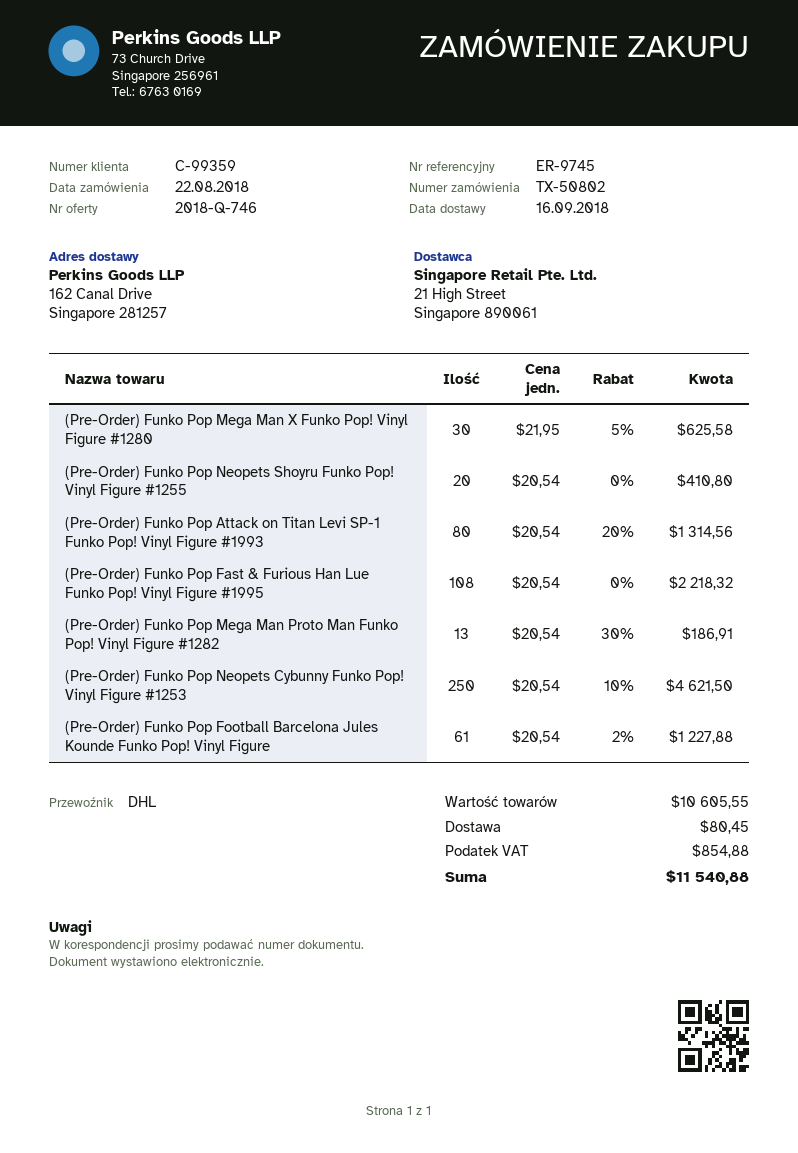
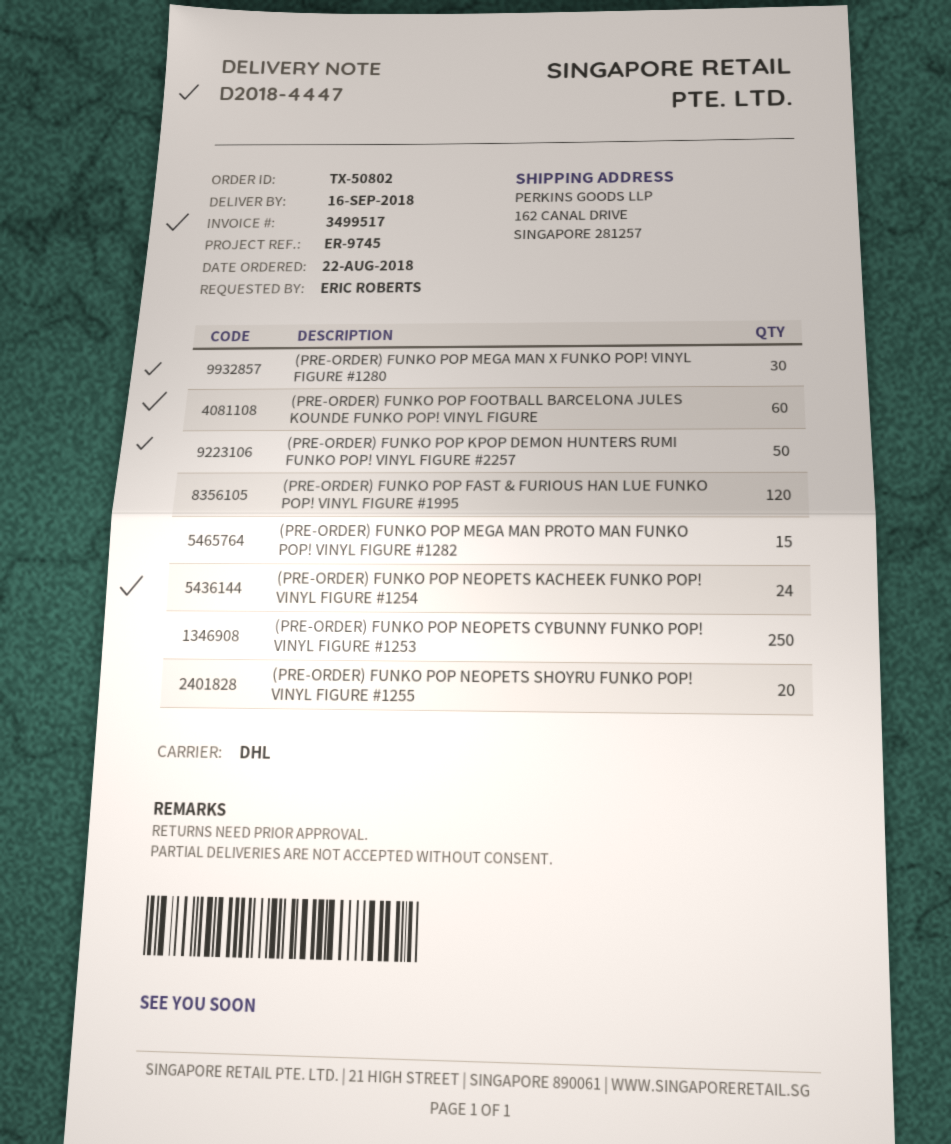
(Pre-Order) Funko Pop Attack on Titan Levi SP-1 Funko Pop! Vinyl Figure #1993: 80 -> none
(Pre-Order) Funko Pop Fast & Furious Han Lue Funko Pop! Vinyl Figure #1995: 108 -> 120
(Pre-Order) Funko Pop Mega Man Proto Man Funko Pop! Vinyl Figure #1282: 13 -> 15
(Pre-Order) Funko Pop Football Barcelona Jules Kounde Funko Pop! Vinyl Figure: 61 -> 60
(PRE-ORDER) FUNKO POP KPOP DEMON HUNTERS RUMI FUNKO POP! VINYL FIGURE #2257: none -> 50
(PRE-ORDER) FUNKO POP NEOPETS KACHEEK FUNKO POP! VINYL FIGURE #1254: none -> 24

